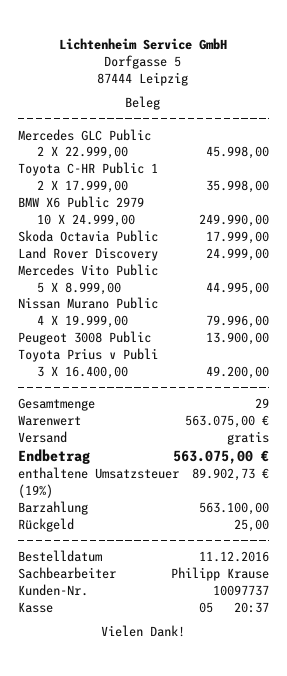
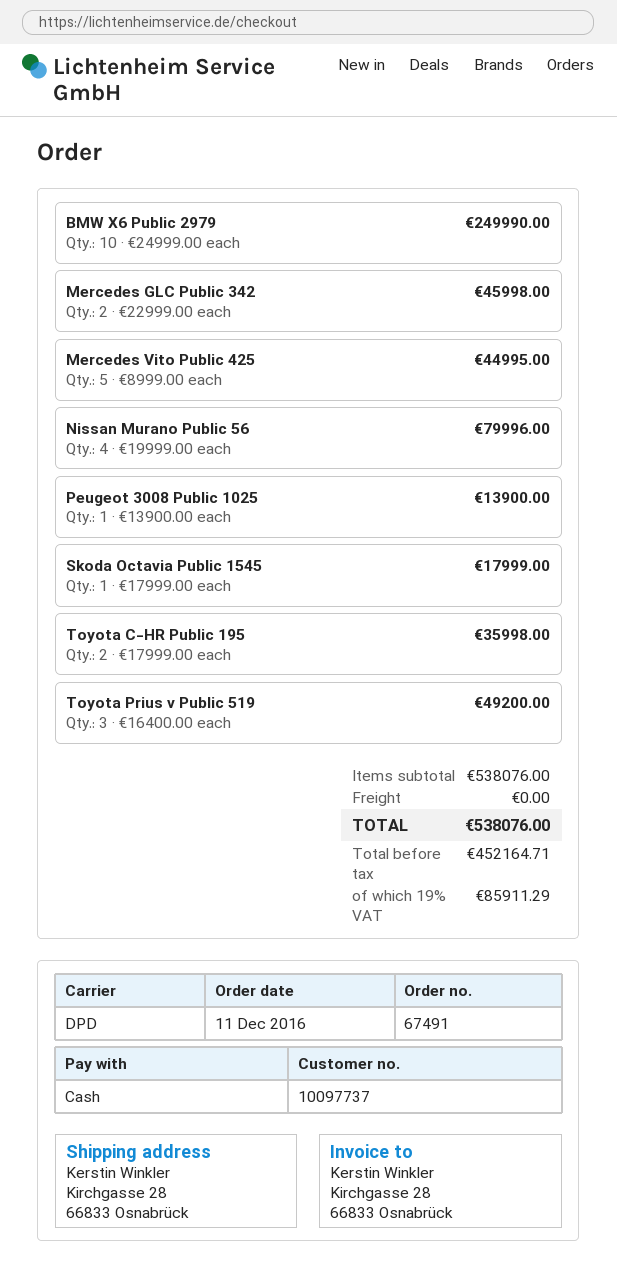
Land Rover Discovery: 1 x 24999.00 = 24999.00 -> none
subtotal: 563075.00 -> 538076.00
tax: 19% = 89902.73 -> 19% = 85911.29
total: 563075.00 -> 538076.00

